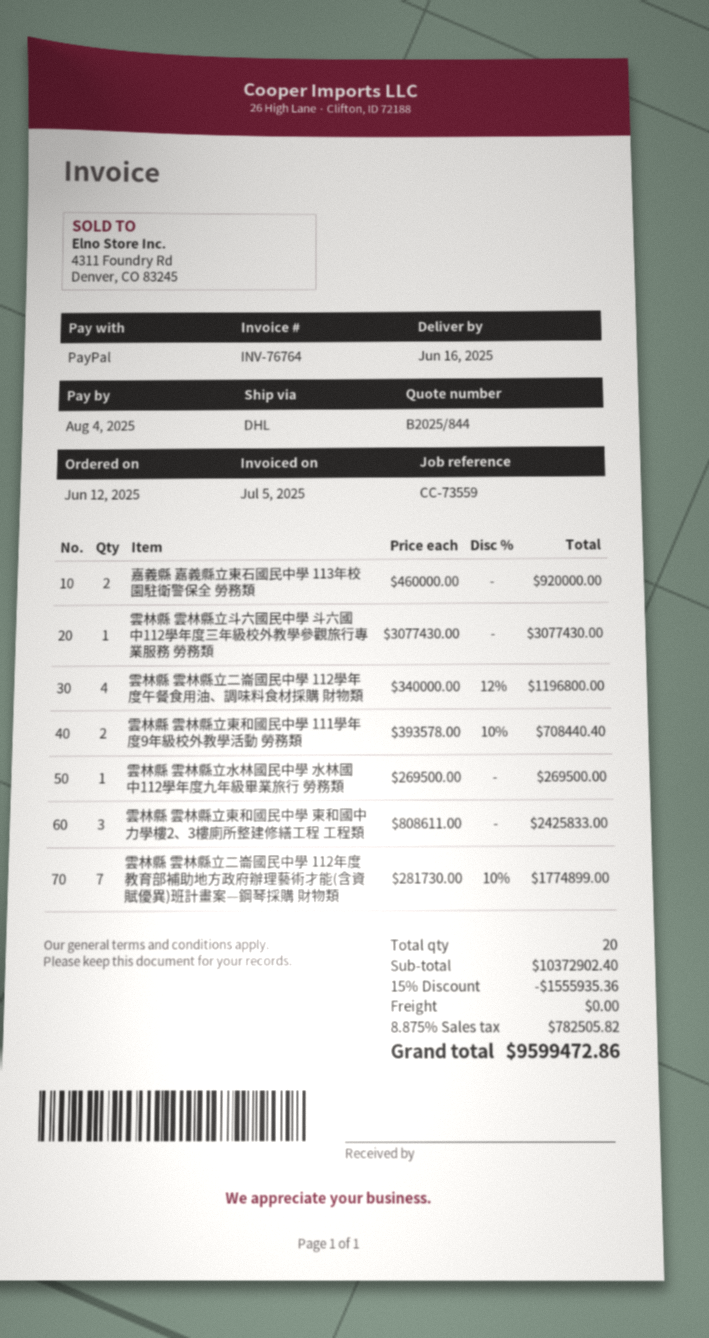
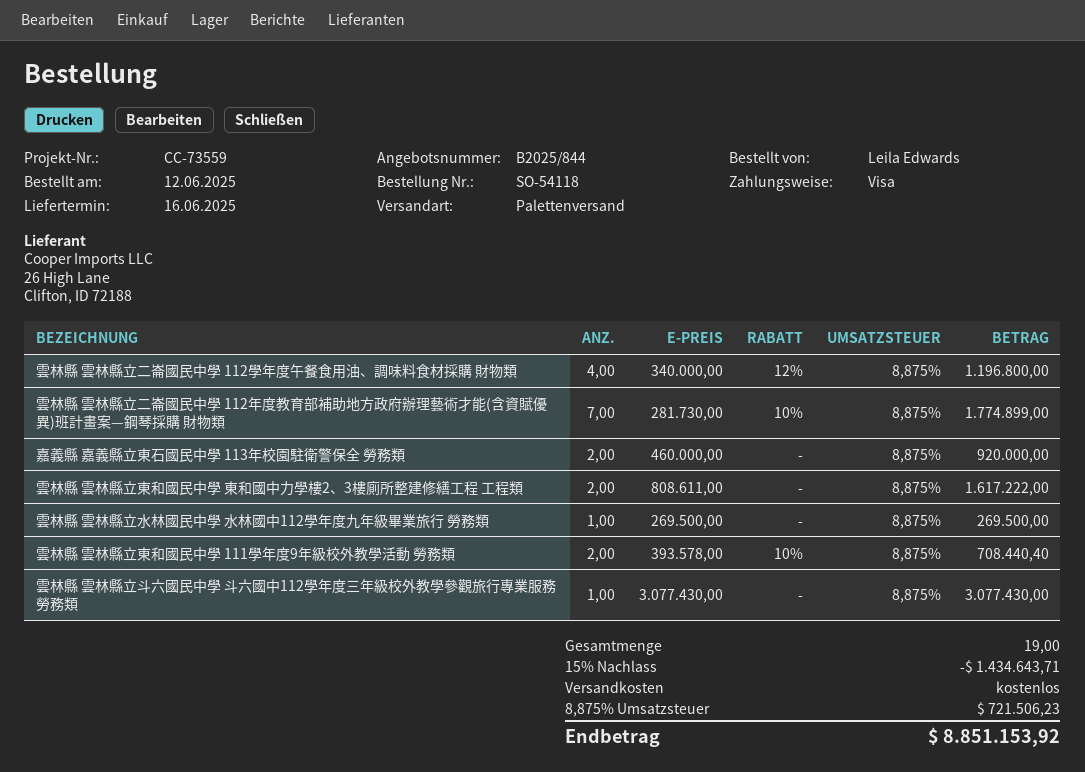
payment method: PayPal -> Visa
shipping method: DHL -> pallet freight
雲林縣 雲林縣立東和國民中學 東和國中力學樓2、3樓廁所整建修繕工程 工程類: 3 x 808611.00 = 2425833.00 -> 2 x 808611.00 = 1617222.00
total quantity: 20 -> 19
discount: 15% = 1555935.36 -> 15% = 1434643.71
tax: 8.875% = 782505.82 -> 8.875% = 721506.23
total: 9599472.86 -> 8851153.92

